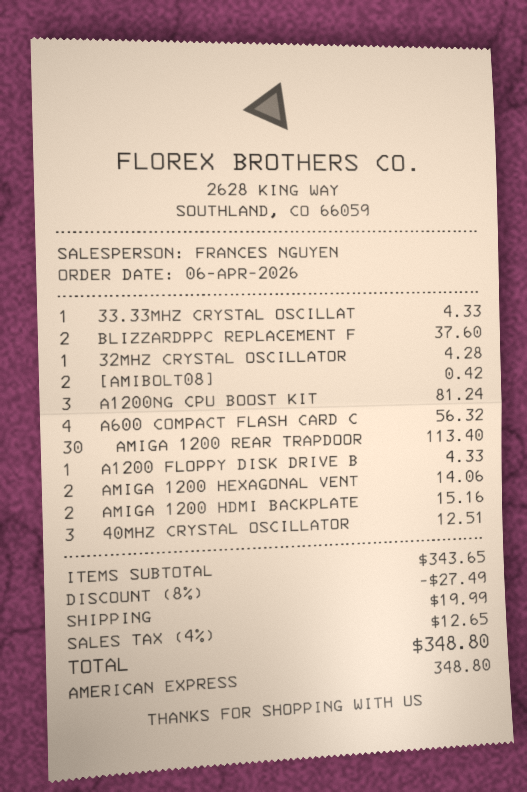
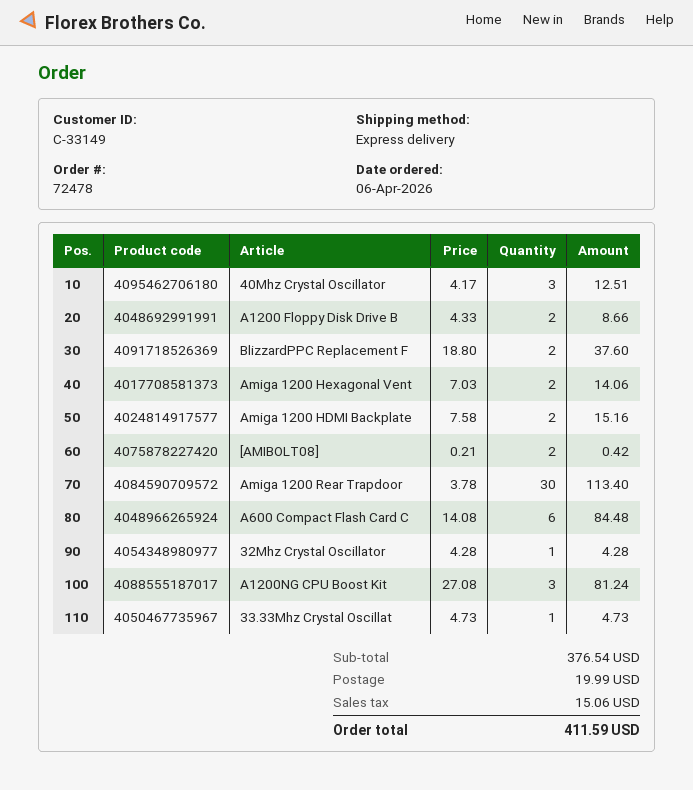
33.33MHZ CRYSTAL OSCILLAT: 1 for 4.33 -> 1 for 4.73
A600 COMPACT FLASH CARD C: 4 for 56.32 -> 6 for 84.48
A1200 FLOPPY DISK DRIVE B: 1 for 4.33 -> 2 for 8.66
subtotal: 343.65 -> 376.54
discount: 8% = 27.49 -> none
tax: 12.65 -> 15.06
total: 348.80 -> 411.59

